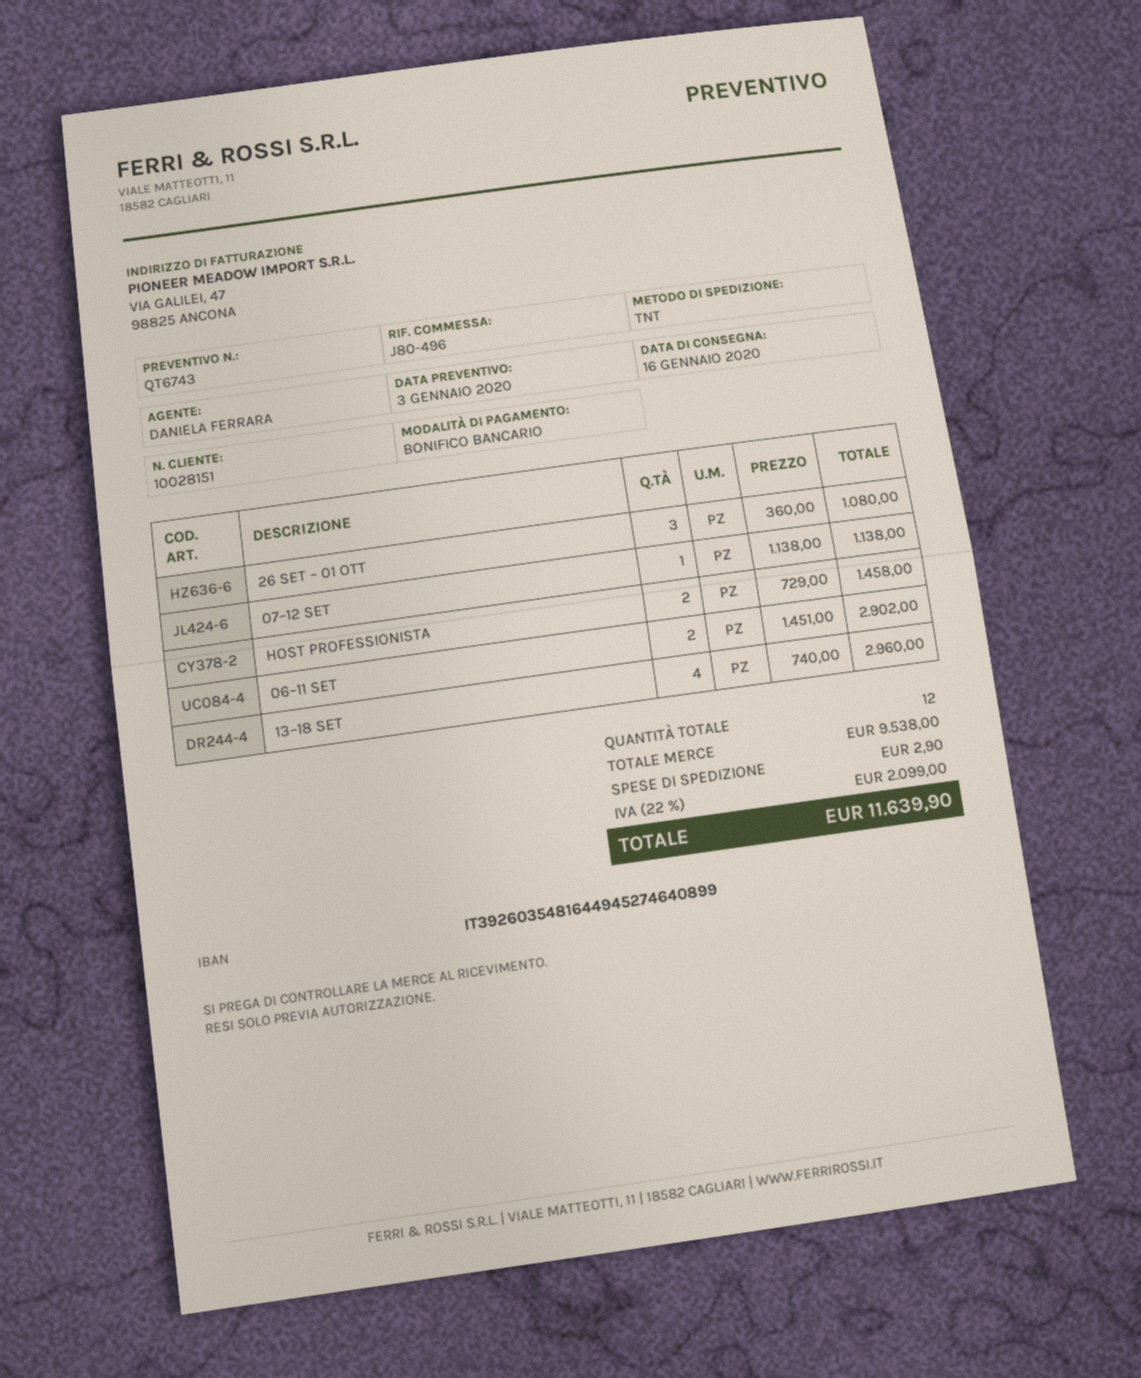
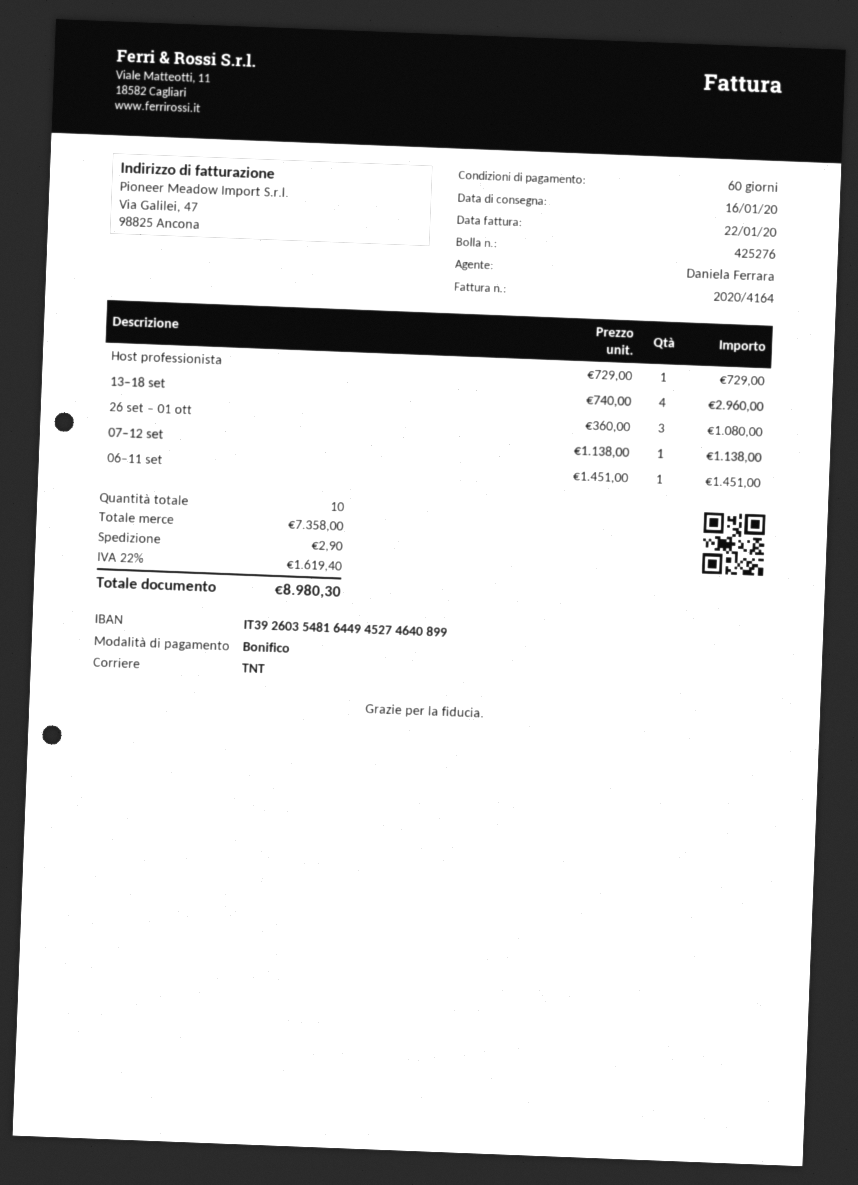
HOST PROFESSIONISTA: 2 x 729.00 = 1458.00 -> 1 x 729.00 = 729.00
06–11 SET: 2 x 1451.00 = 2902.00 -> 1 x 1451.00 = 1451.00
total quantity: 12 -> 10
subtotal: 9538.00 -> 7358.00
tax: 22% = 2099.00 -> 22% = 1619.40
total: 11639.90 -> 8980.30

